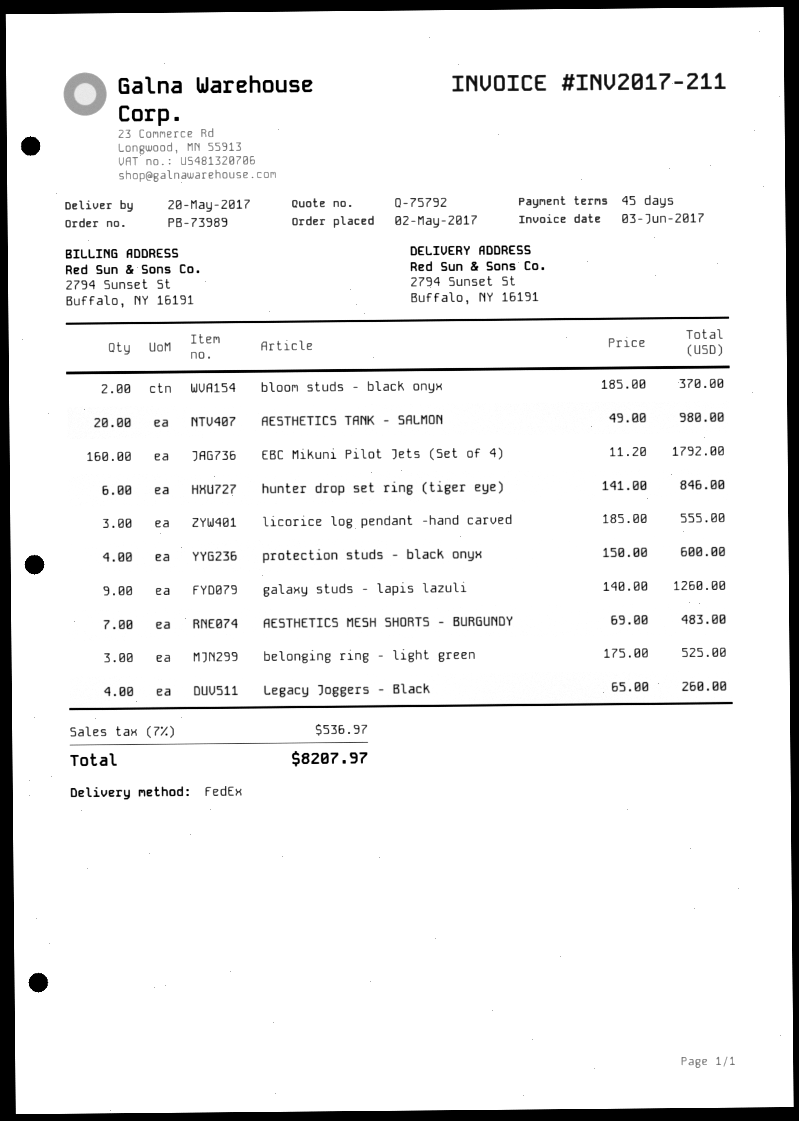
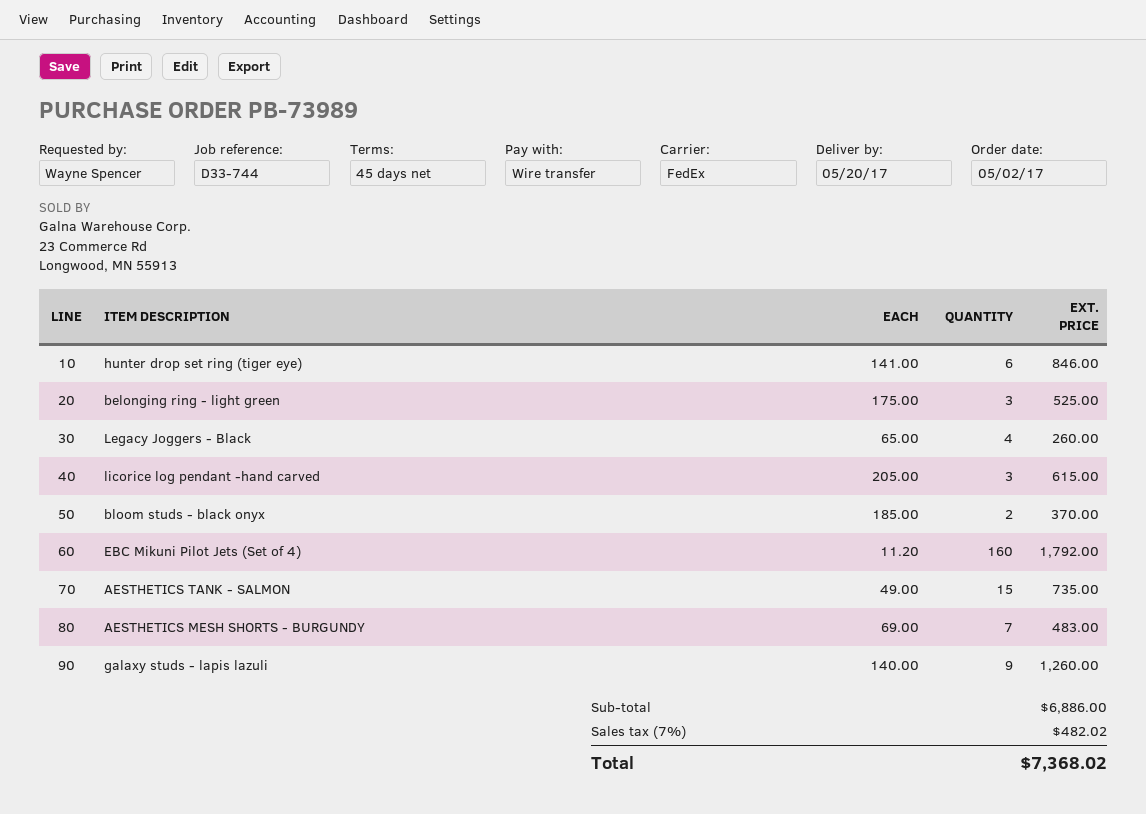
AESTHETICS TANK - SALMON: 20 x 49.00 = 980.00 -> 15 x 49.00 = 735.00
licorice log pendant -hand carved: 3 x 185.00 = 555.00 -> 3 x 205.00 = 615.00
protection studs - black onyx: 4 x 150.00 = 600.00 -> none
tax: 7% = 536.97 -> 7% = 482.02
total: 8207.97 -> 7368.02

